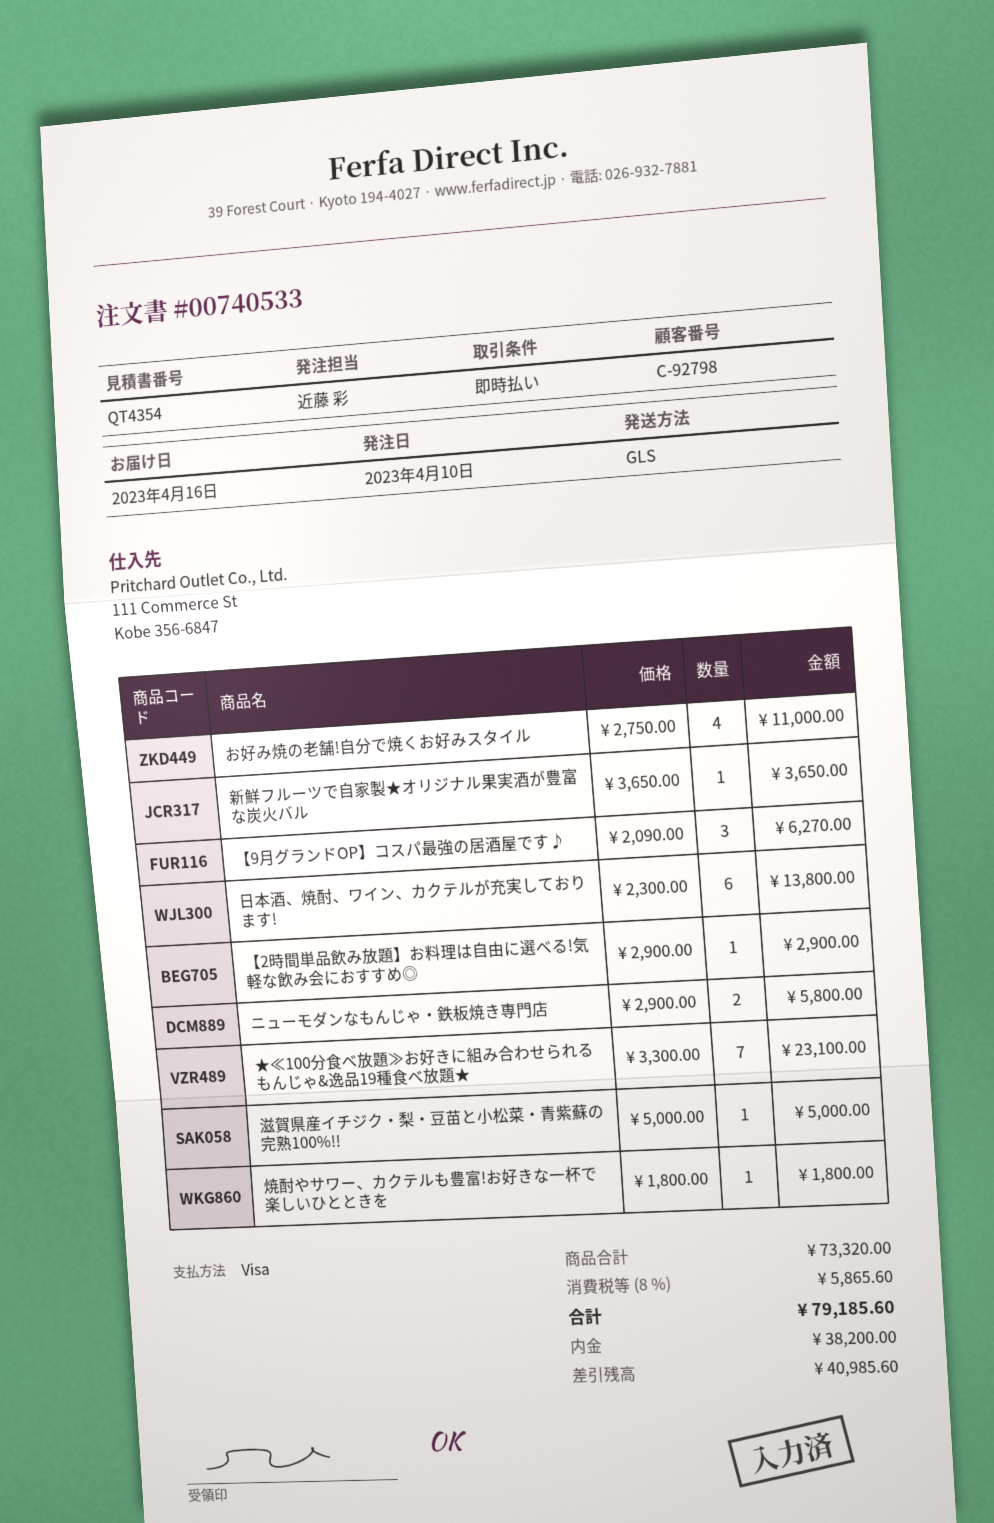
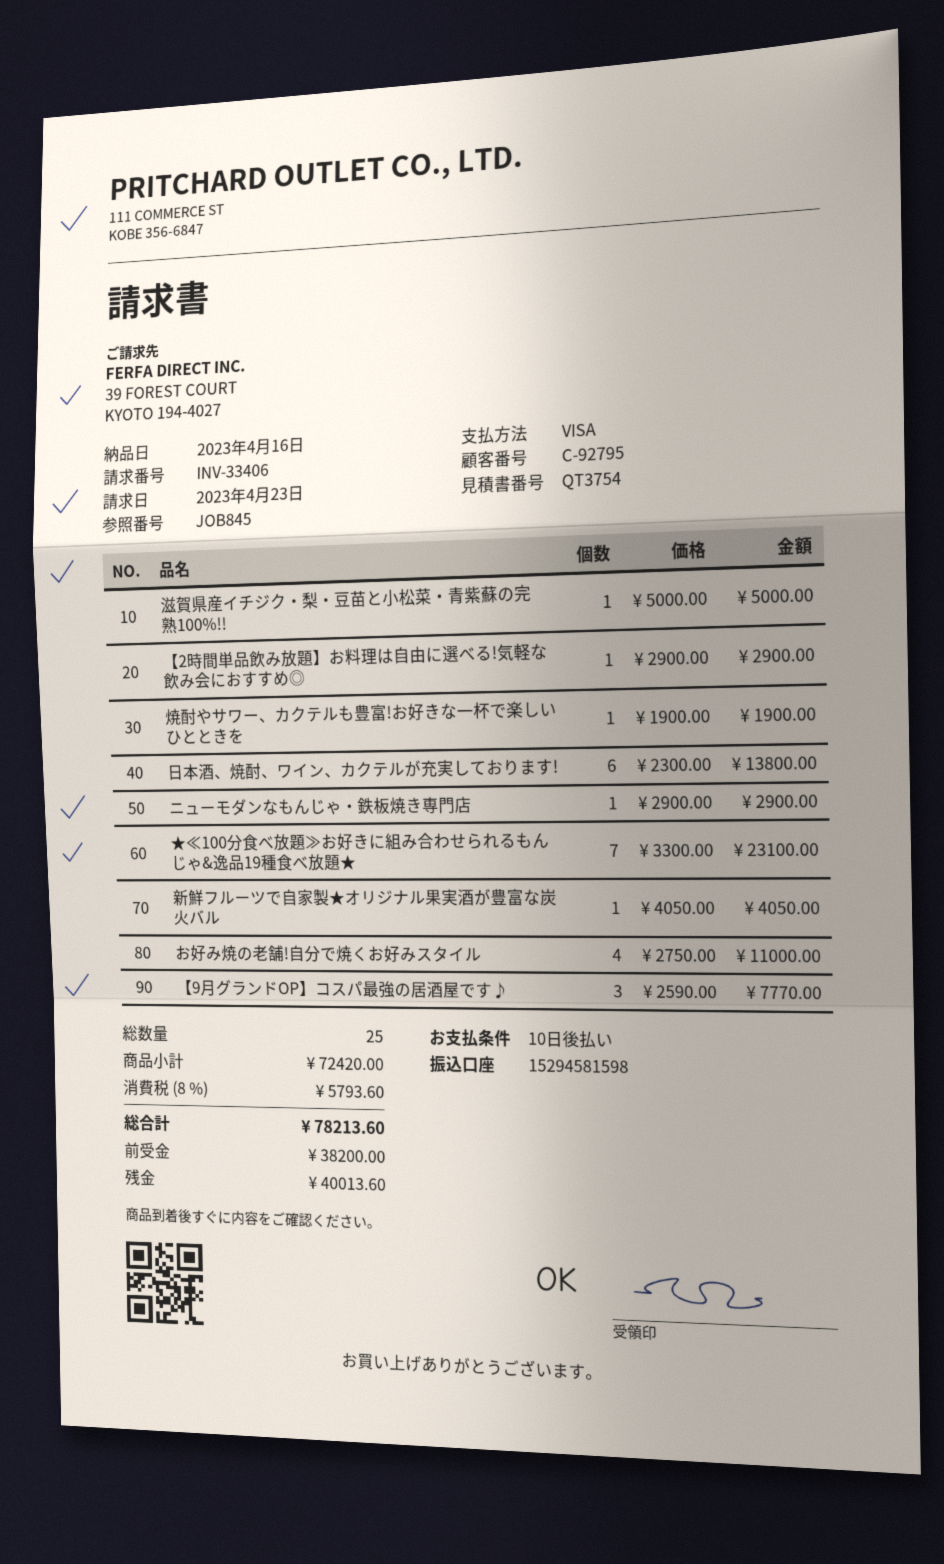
quote number: QT4354 -> QT3754
payment terms: on receipt -> 10 days
customer number: C-92798 -> C-92795
新鮮フルーツで自家製★オリジナル果実酒が豊富な炭火バル: 1 x 3650.00 = 3650.00 -> 1 x 4050.00 = 4050.00
【9月グランドOP】コスパ最強の居酒屋です♪: 3 x 2090.00 = 6270.00 -> 3 x 2590.00 = 7770.00
ニューモダンなもんじゃ・鉄板焼き専門店: 2 x 2900.00 = 5800.00 -> 1 x 2900.00 = 2900.00
焼酎やサワー、カクテルも豊富!お好きな一杯で楽しいひとときを: 1 x 1800.00 = 1800.00 -> 1 x 1900.00 = 1900.00
subtotal: 73320.00 -> 72420.00
tax: 8% = 5865.60 -> 8% = 5793.60
total: 79185.60 -> 78213.60
balance: 40985.60 -> 40013.60

